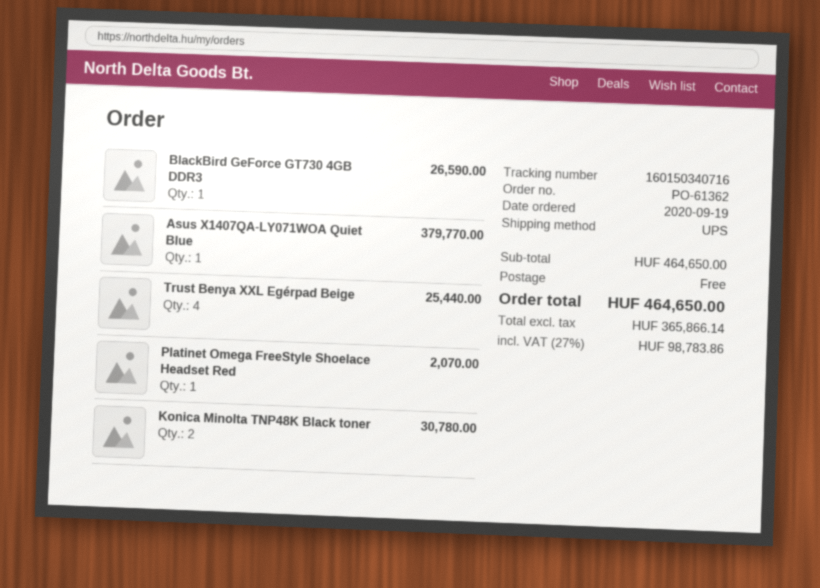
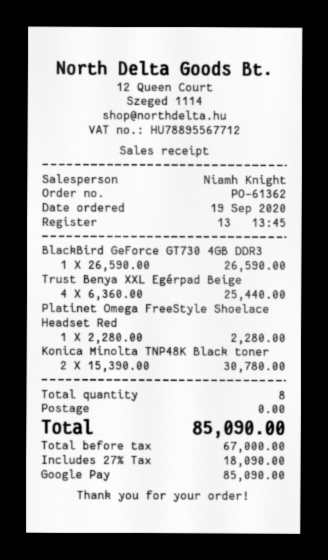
Asus X1407QA-LY071WOA Quiet Blue: 1 for 379770.00 -> none
Platinet Omega FreeStyle Shoelace Headset Red: 1 for 2070.00 -> 1 for 2280.00
net: 365866.14 -> 67000.00
tax: 27% = 98783.86 -> 27% = 18090.00
total: 464650.00 -> 85090.00

